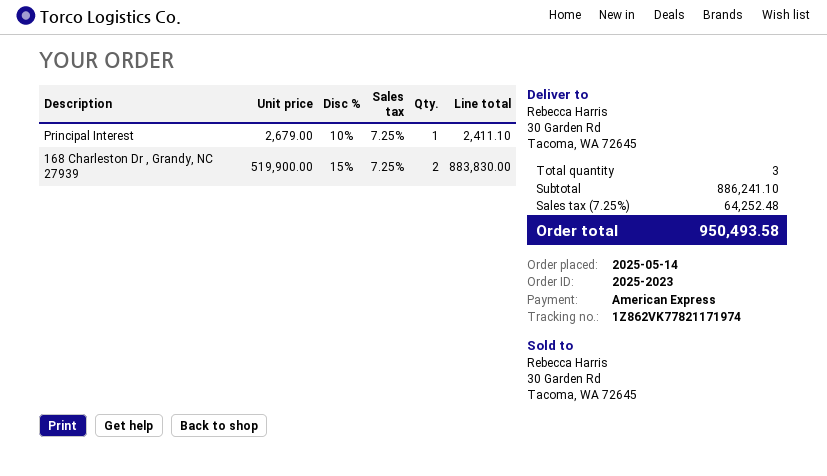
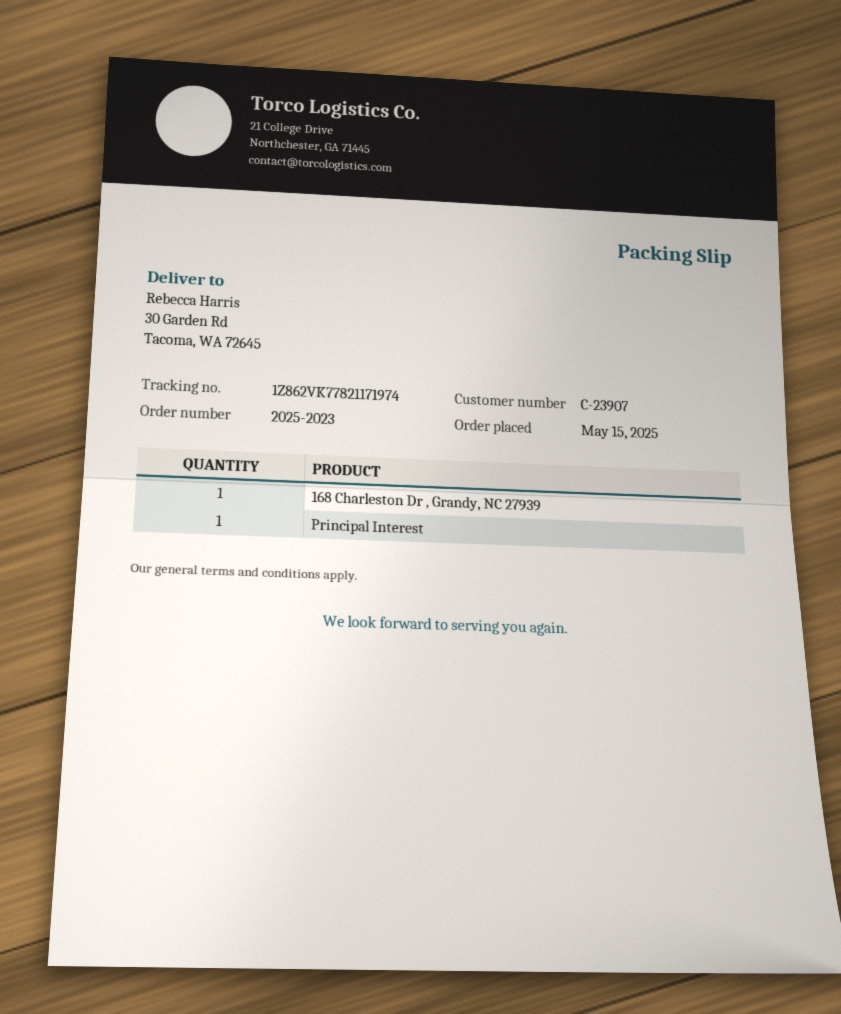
order date: 2025-05-14 -> 2025-05-15
168 Charleston Dr , Grandy, NC 27939: 2 -> 1

